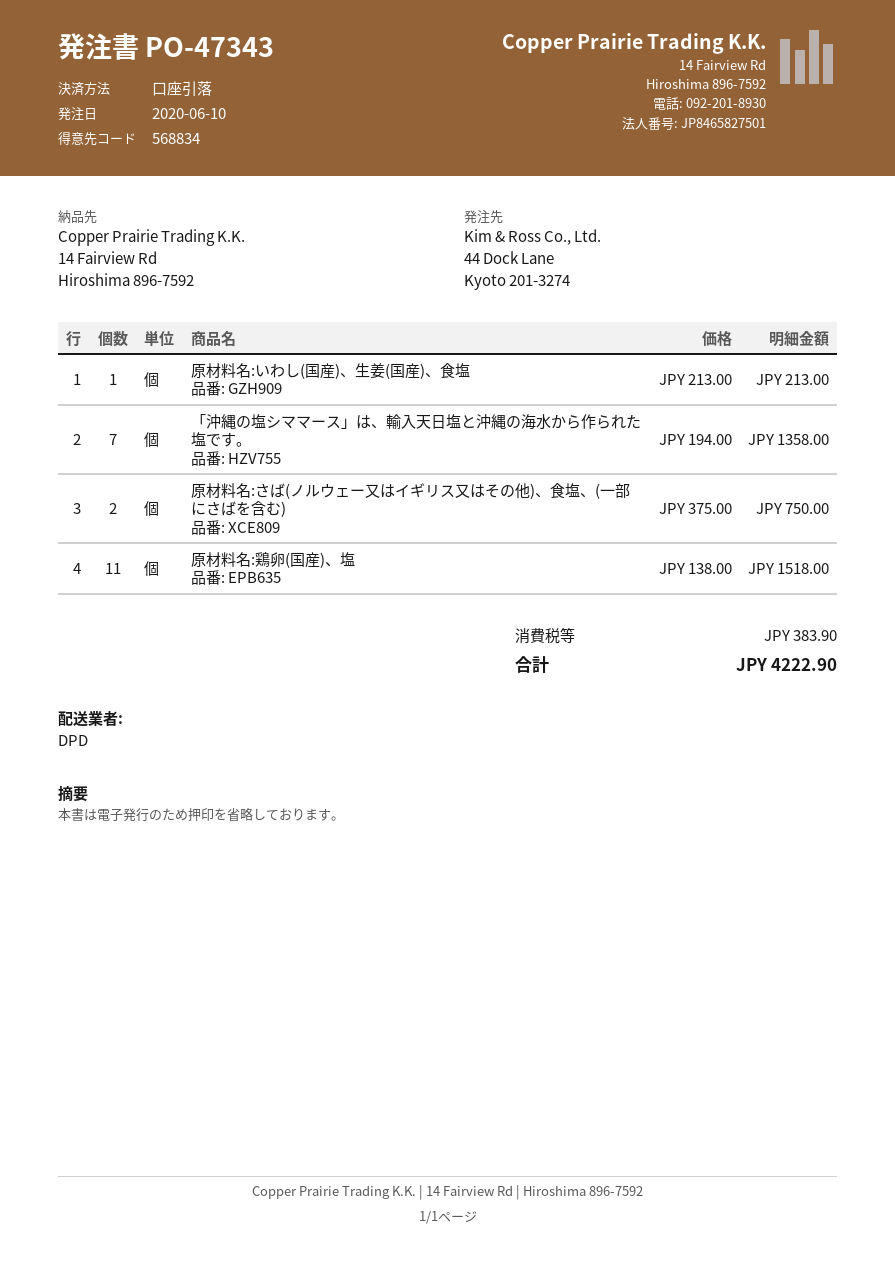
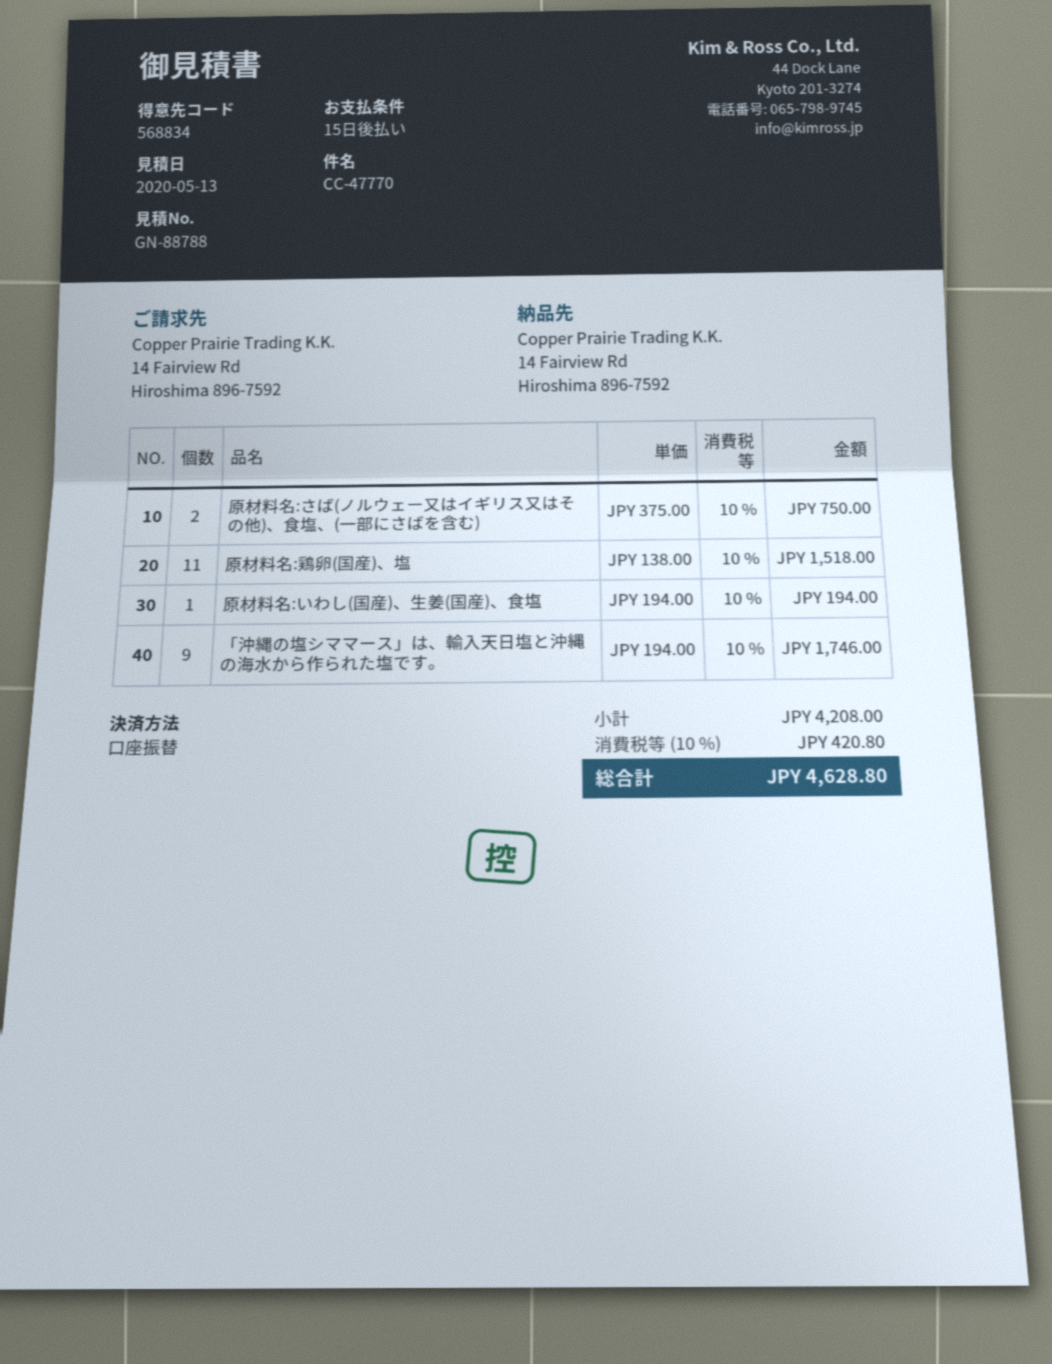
原材料名:いわし(国産)、生姜(国産)、食塩: 1 x 213.00 = 213.00 -> 1 x 194.00 = 194.00
「沖縄の塩シママース」は、輸入天日塩と沖縄の海水から作られた塩です。: 7 x 194.00 = 1358.00 -> 9 x 194.00 = 1746.00
tax: 383.90 -> 420.80
total: 4222.90 -> 4628.80

